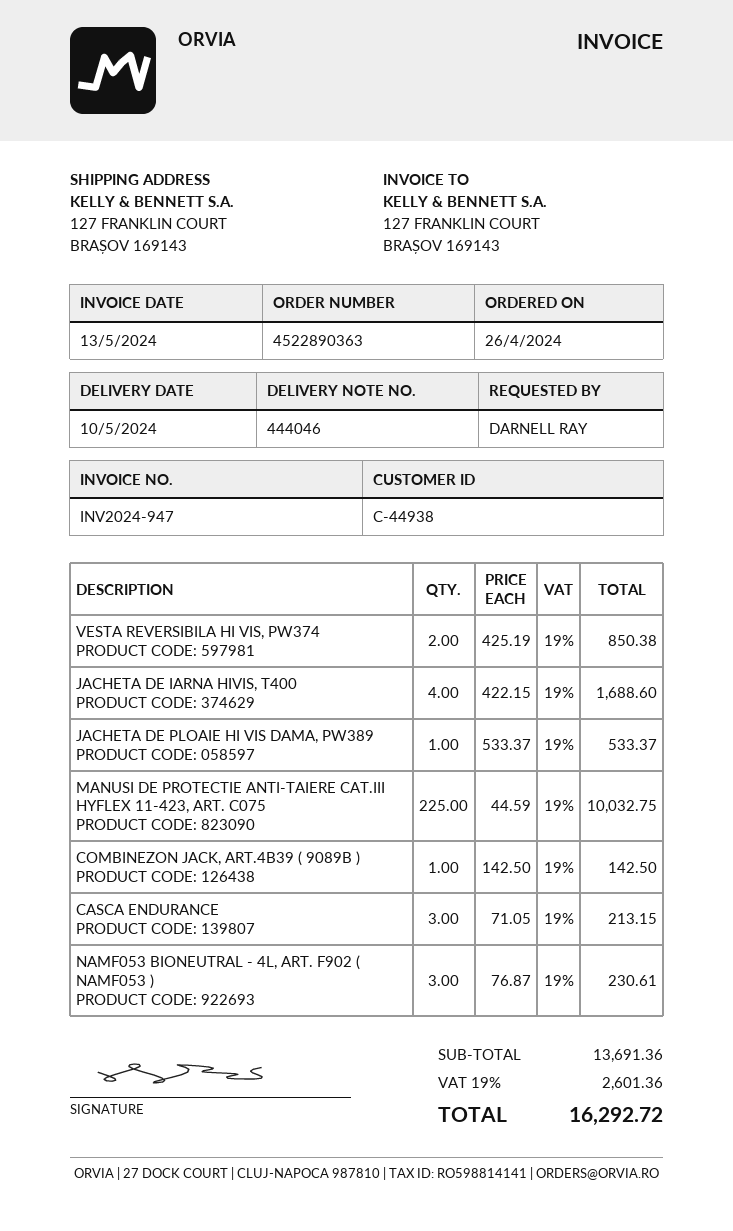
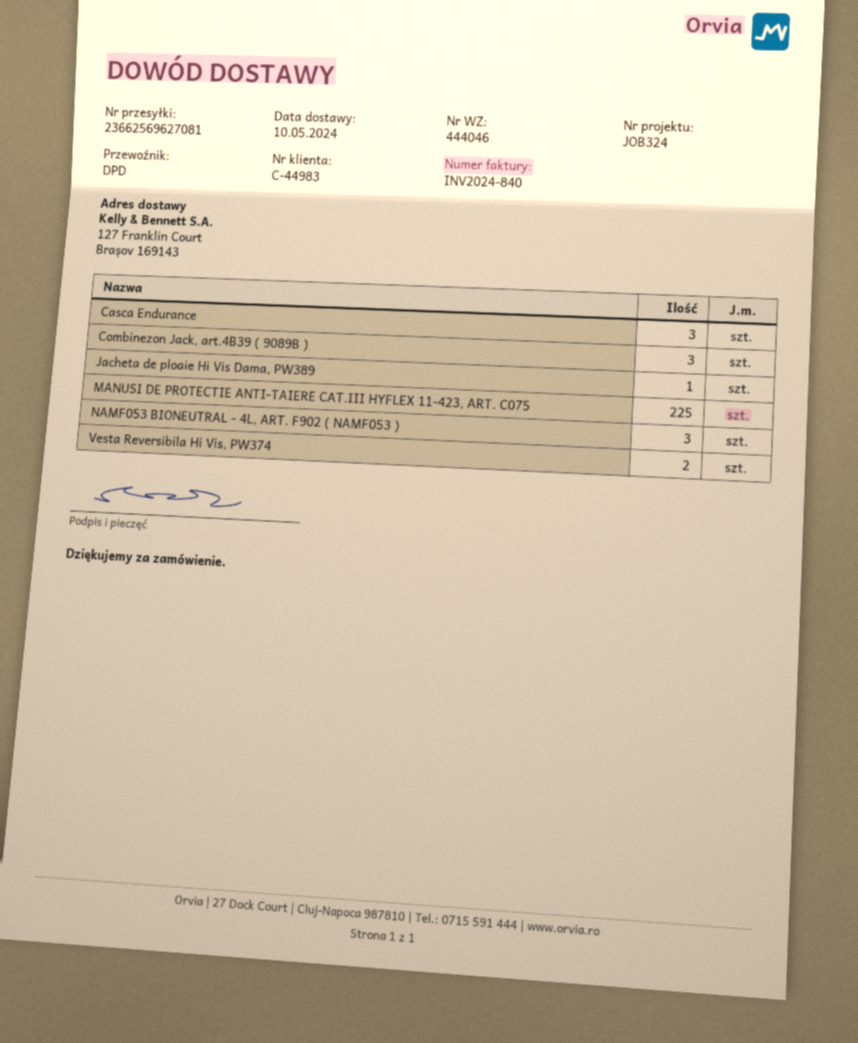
invoice number: INV2024-947 -> INV2024-840
customer number: C-44938 -> C-44983
JACHETA DE IARNA HIVIS, T400: 4 -> none
COMBINEZON JACK, ART.4B39 ( 9089B ): 1 -> 3

